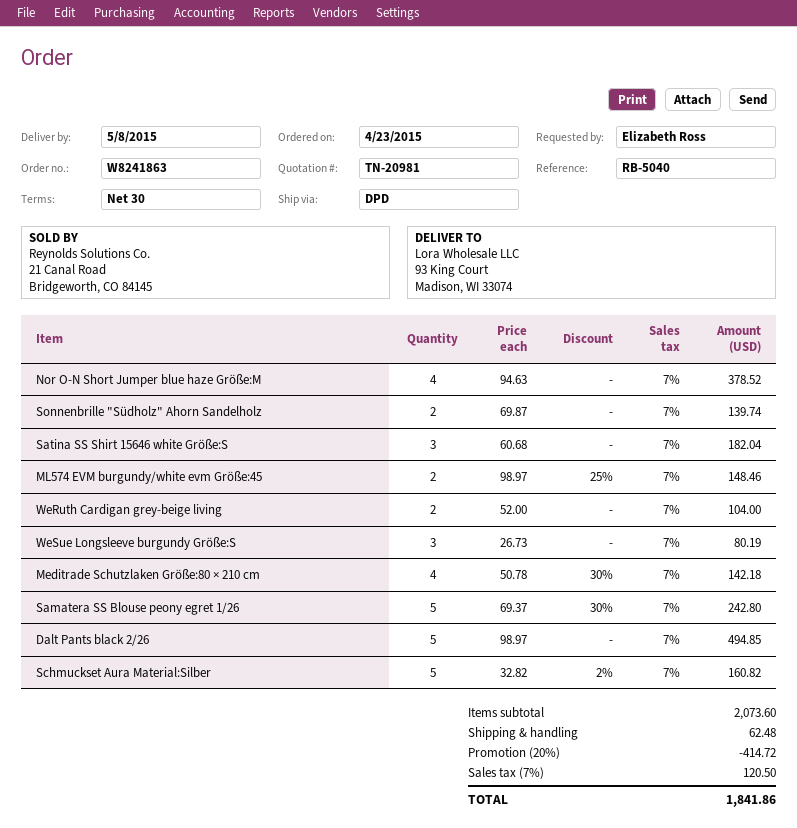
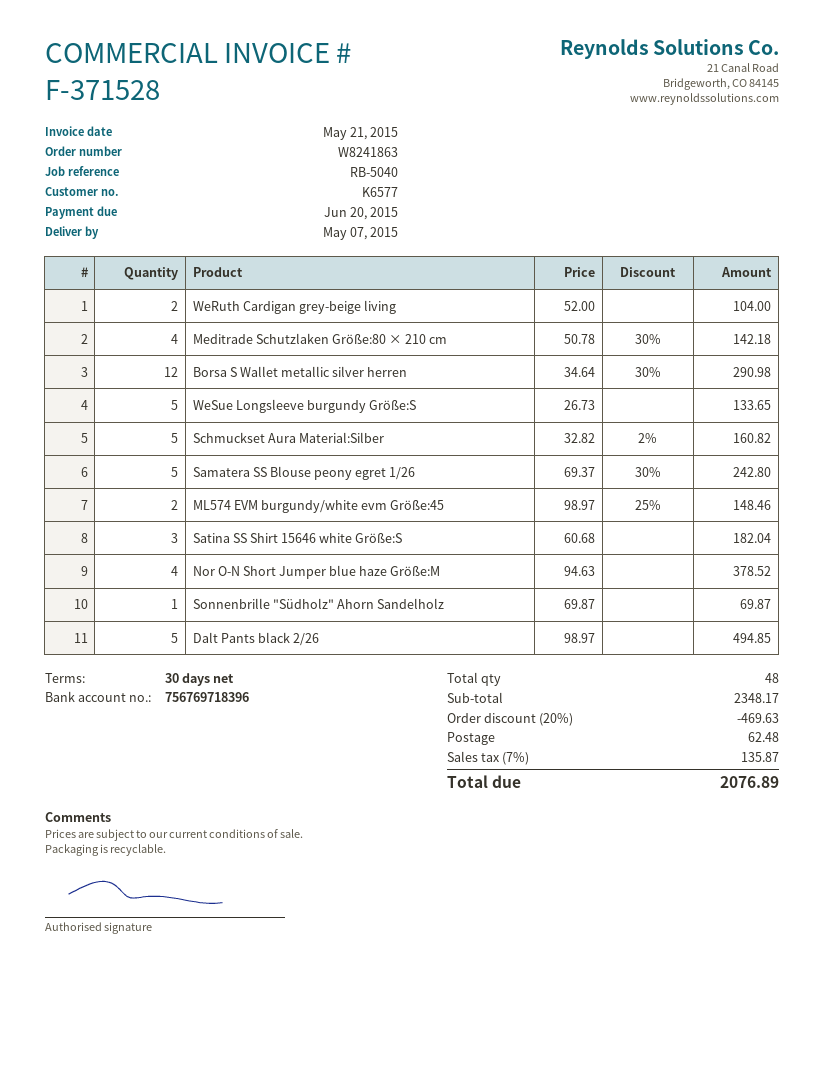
delivery date: 2015-05-08 -> 2015-05-07
Sonnenbrille "Südholz" Ahorn Sandelholz: 2 x 69.87 = 139.74 -> 1 x 69.87 = 69.87
WeSue Longsleeve burgundy Größe:S: 3 x 26.73 = 80.19 -> 5 x 26.73 = 133.65
Borsa S Wallet metallic silver herren: none -> 12 x 34.64 - 30% = 290.98
subtotal: 2073.60 -> 2348.17
discount: 20% = 414.72 -> 20% = 469.63
tax: 7% = 120.50 -> 7% = 135.87
total: 1841.86 -> 2076.89

